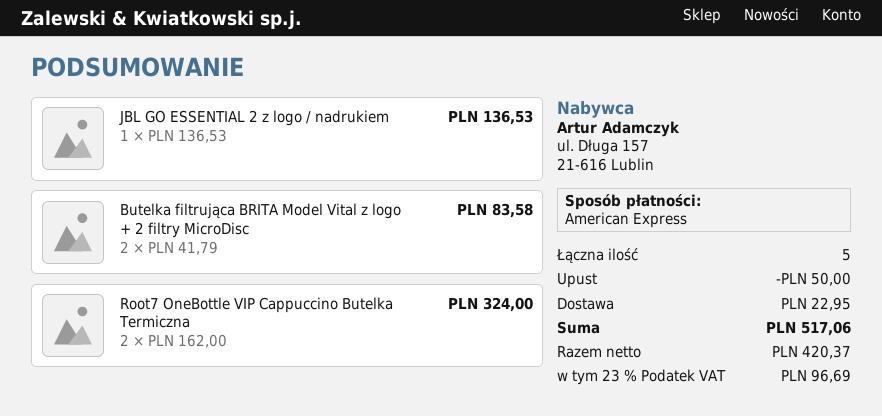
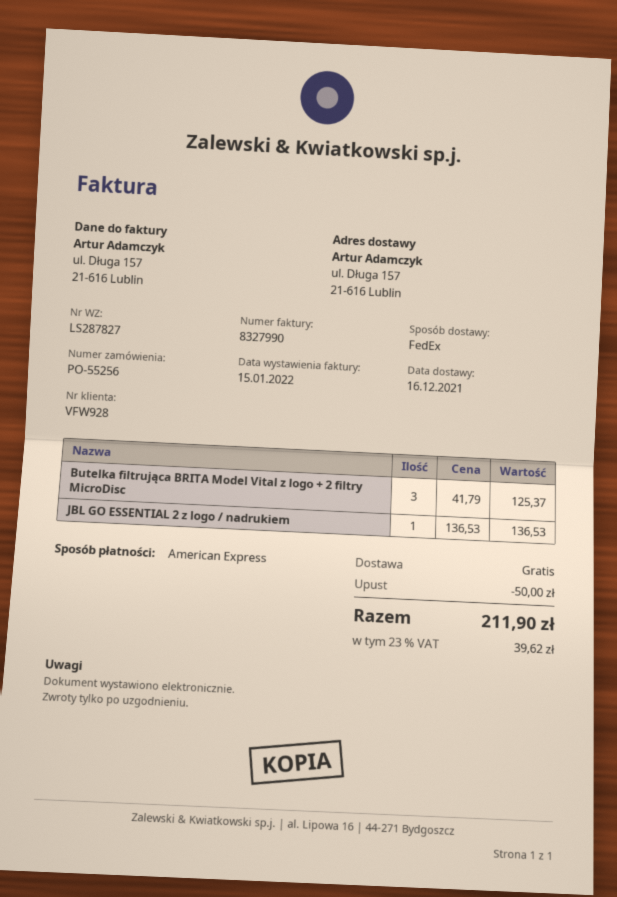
Butelka filtrująca BRITA Model Vital z logo + 2 filtry MicroDisc: 2 x 41.79 = 83.58 -> 3 x 41.79 = 125.37
Root7 OneBottle VIP Cappuccino Butelka Termiczna: 2 x 162.00 = 324.00 -> none
shipping: 22.95 -> 0.00
tax: 23% = 96.69 -> 23% = 39.62
total: 517.06 -> 211.90

